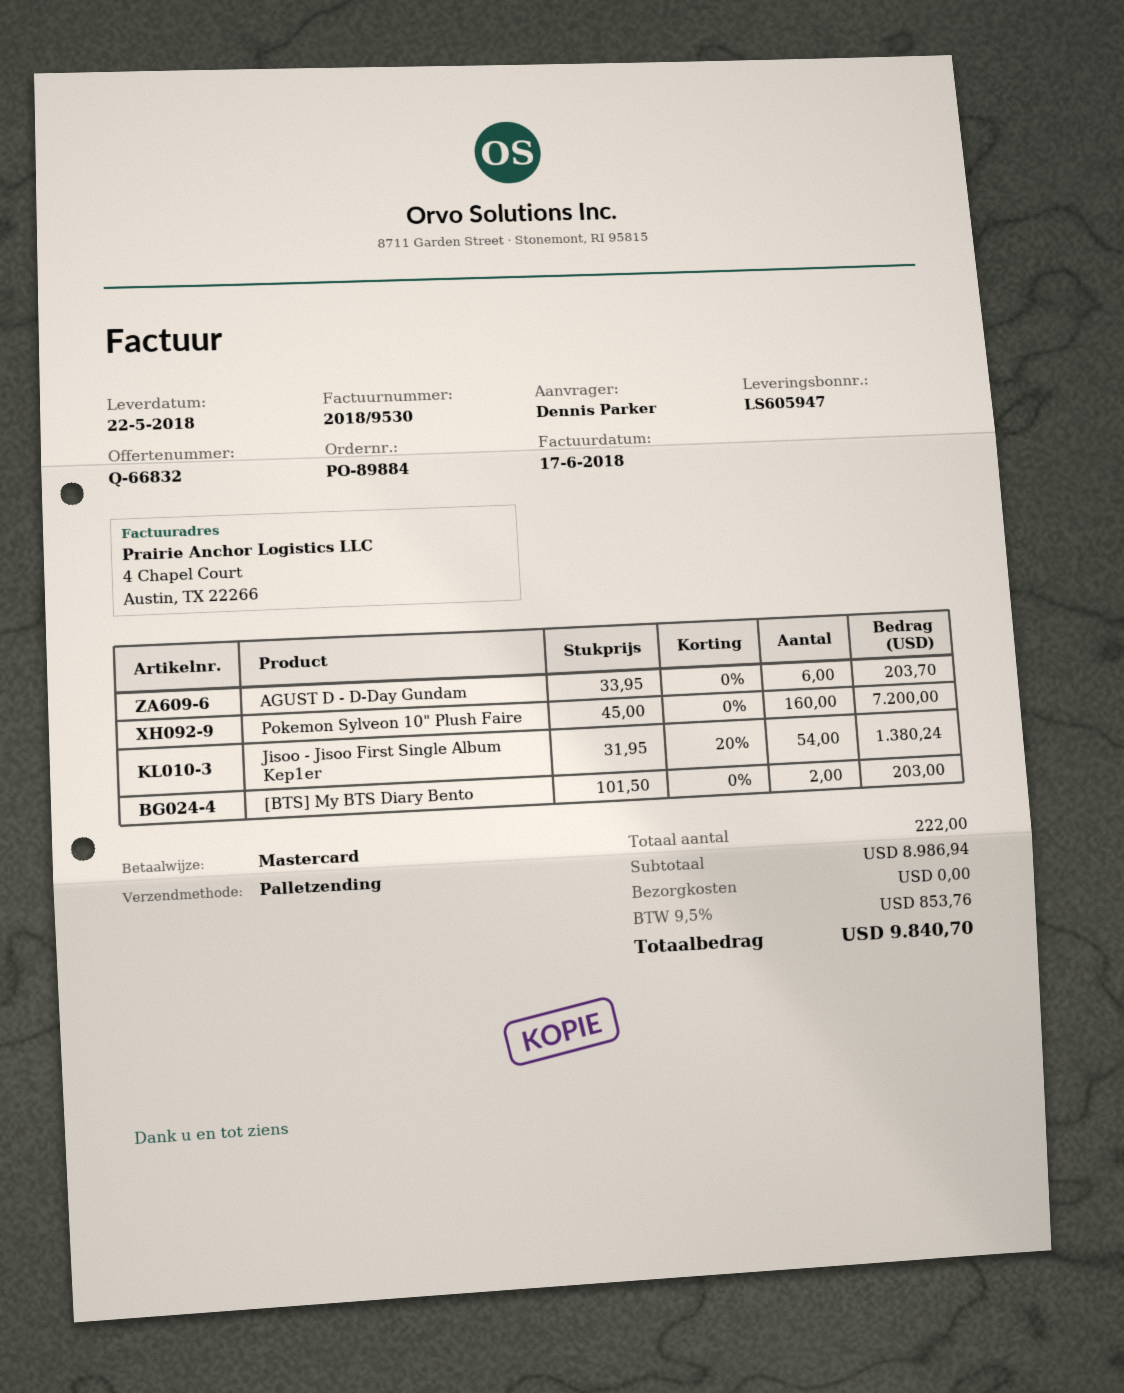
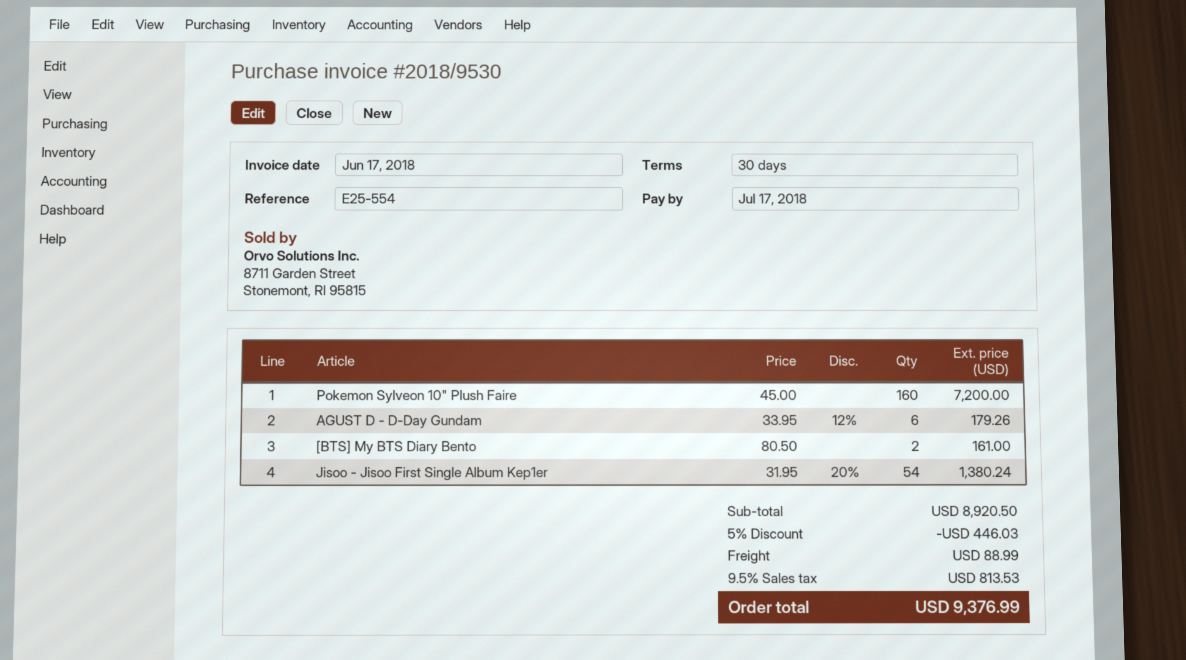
AGUST D - D-Day Gundam: 6 x 33.95 = 203.70 -> 6 x 33.95 - 12% = 179.26
[BTS] My BTS Diary Bento: 2 x 101.50 = 203.00 -> 2 x 80.50 = 161.00
subtotal: 8986.94 -> 8920.50
discount: none -> 5% = 446.03
shipping: 0.00 -> 88.99
tax: 9.5% = 853.76 -> 9.5% = 813.53
total: 9840.70 -> 9376.99

